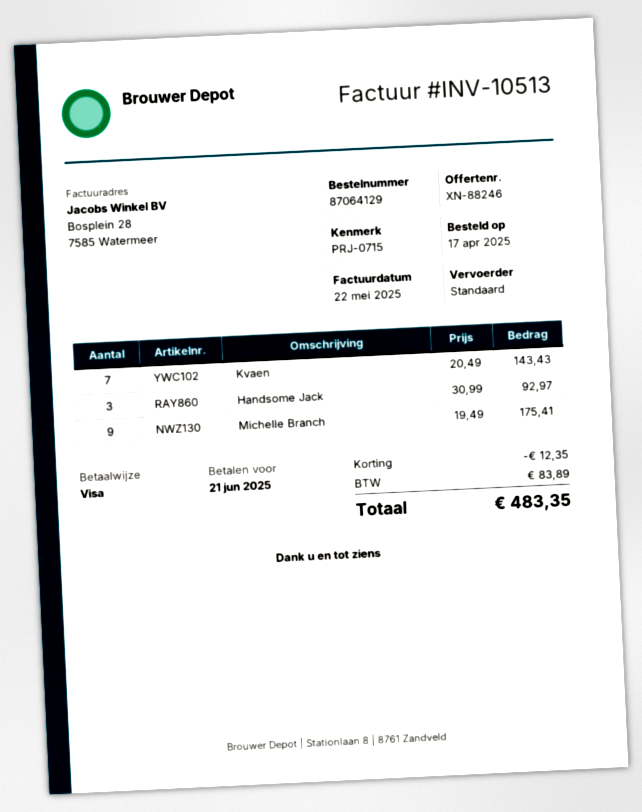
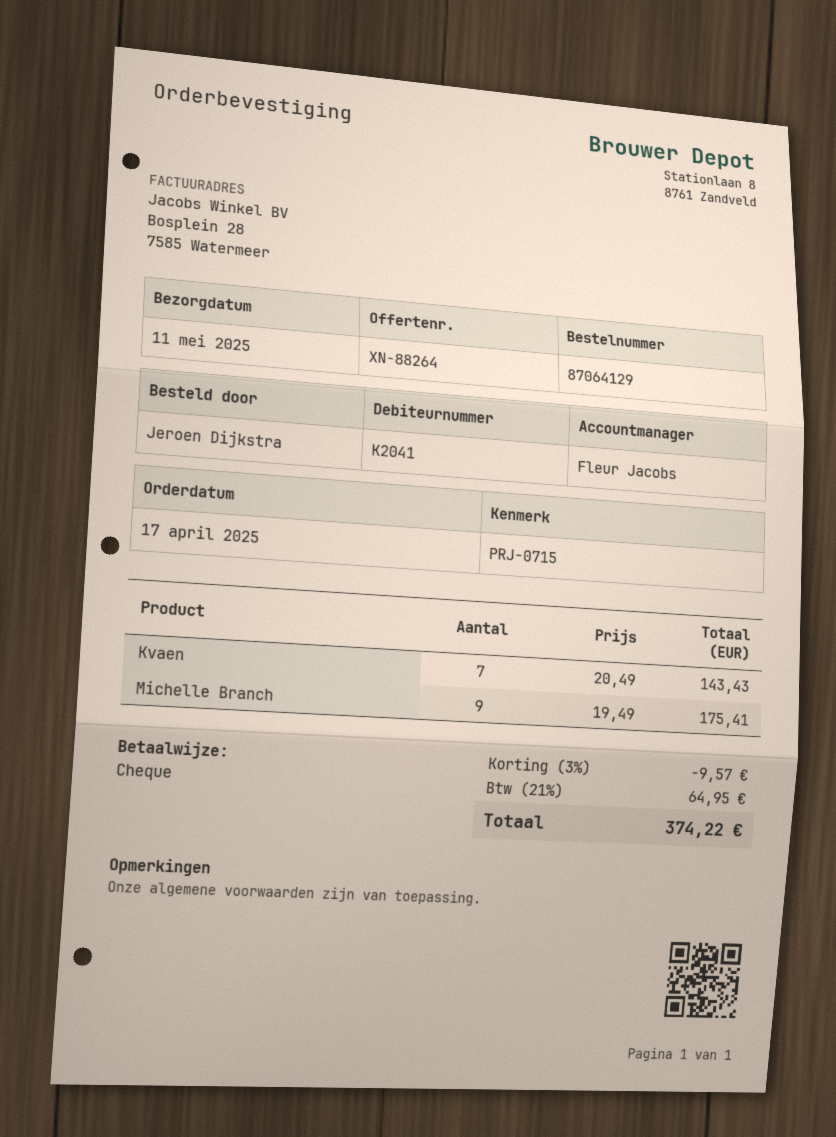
quote number: XN-88246 -> XN-88264
payment method: Visa -> cheque
Handsome Jack: 3 x 30.99 = 92.97 -> none
discount: 12.35 -> 9.57
tax: 83.89 -> 64.95
total: 483.35 -> 374.22

